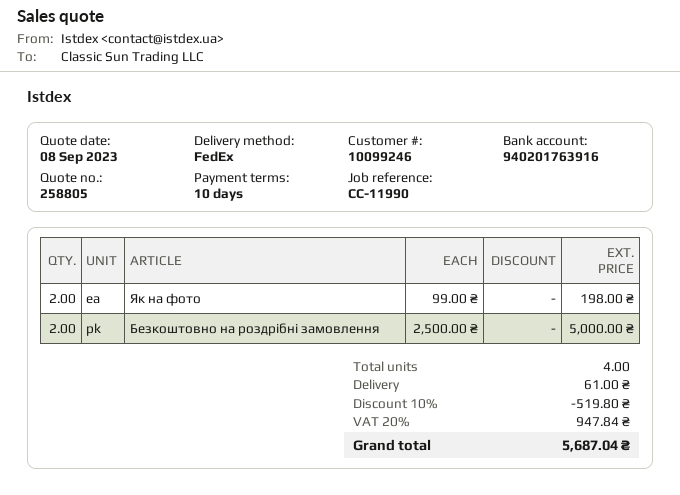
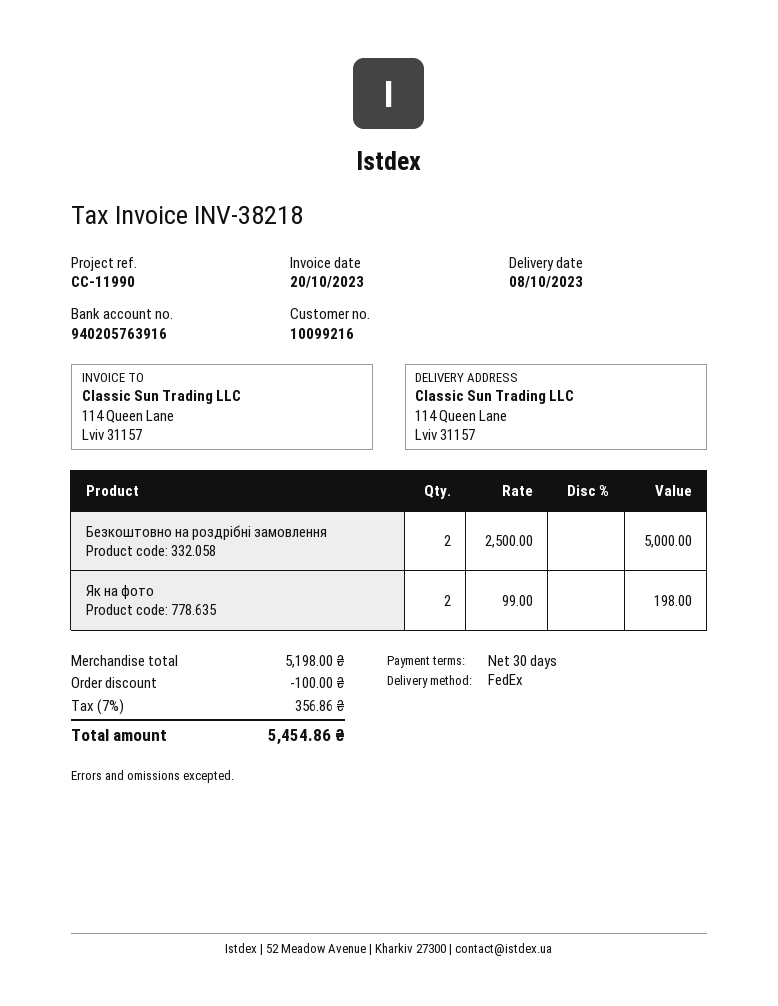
payment terms: 10 days -> 30 days
customer number: 10099246 -> 10099216
bank account: 940201763916 -> 940205763916
discount: 519.80 -> 100.00
shipping: 61.00 -> none
tax: 20% = 947.84 -> 7% = 356.86
total: 5687.04 -> 5454.86

